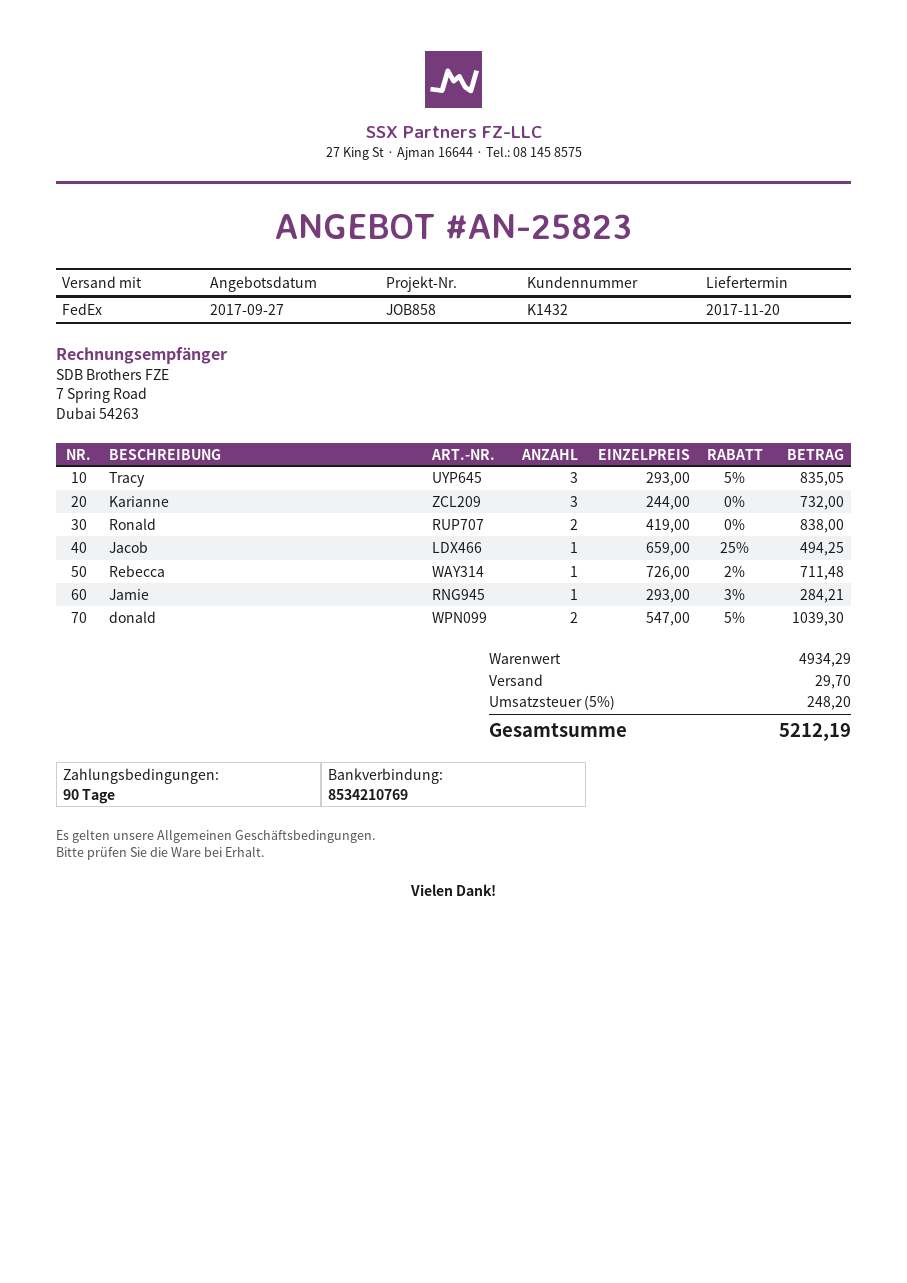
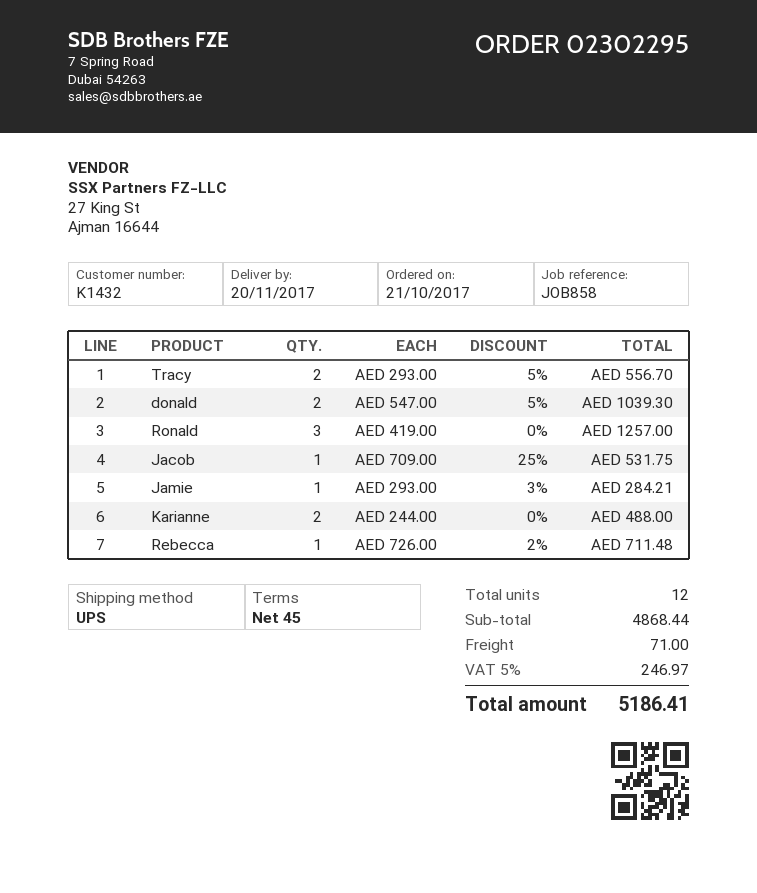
payment terms: 90 days -> 45 days
shipping method: FedEx -> UPS
Tracy: 3 x 293.00 - 5% = 835.05 -> 2 x 293.00 - 5% = 556.70
Karianne: 3 x 244.00 = 732.00 -> 2 x 244.00 = 488.00
Ronald: 2 x 419.00 = 838.00 -> 3 x 419.00 = 1257.00
Jacob: 1 x 659.00 - 25% = 494.25 -> 1 x 709.00 - 25% = 531.75
subtotal: 4934.29 -> 4868.44
shipping: 29.70 -> 71.00
tax: 5% = 248.20 -> 5% = 246.97
total: 5212.19 -> 5186.41

